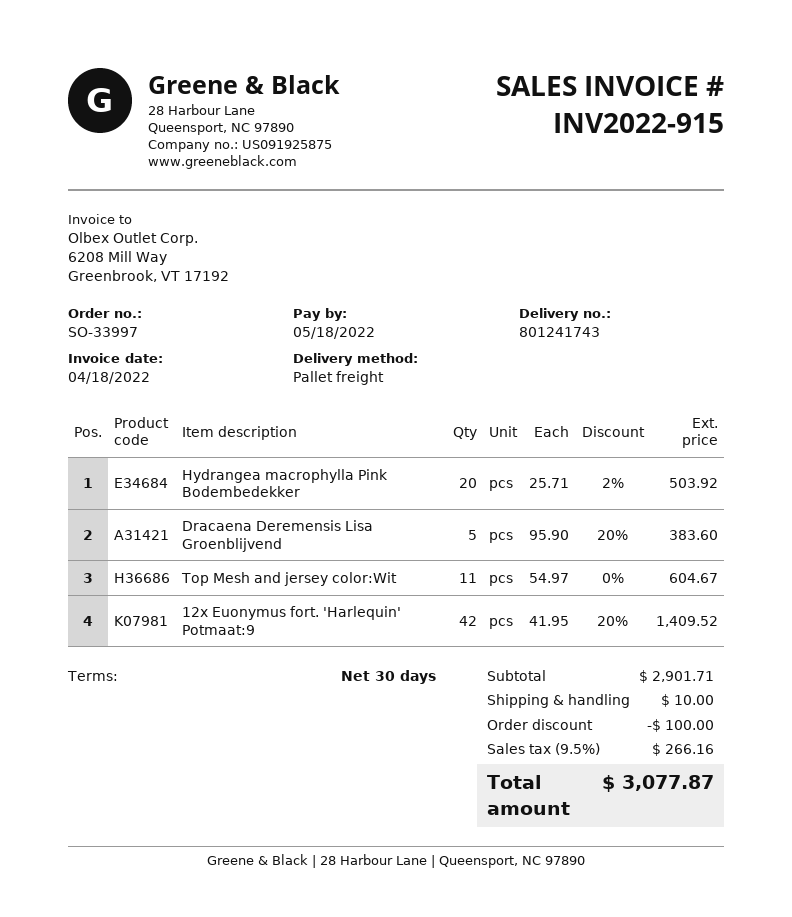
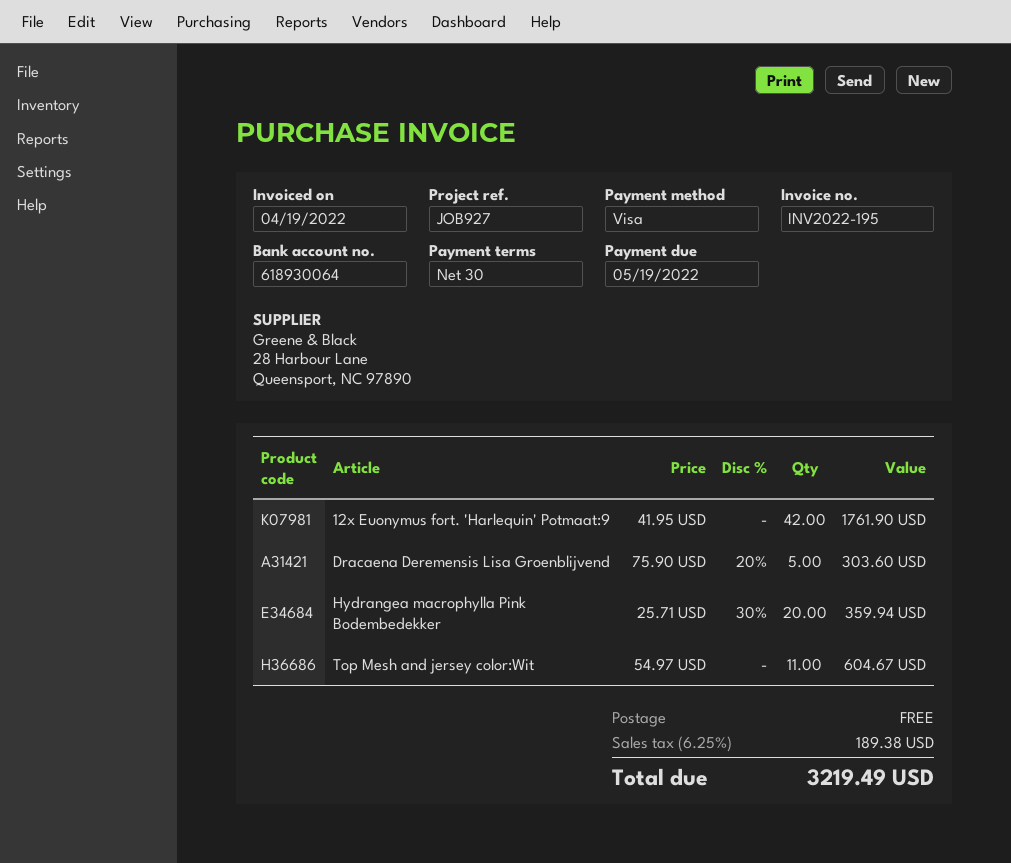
invoice number: INV2022-915 -> INV2022-195
invoice date: 2022-04-18 -> 2022-04-19
due date: 2022-05-18 -> 2022-05-19
Hydrangea macrophylla Pink Bodembedekker: 20 x 25.71 - 2% = 503.92 -> 20 x 25.71 - 30% = 359.94
Dracaena Deremensis Lisa Groenblijvend: 5 x 95.90 - 20% = 383.60 -> 5 x 75.90 - 20% = 303.60
12x Euonymus fort. 'Harlequin' Potmaat:9: 42 x 41.95 - 20% = 1409.52 -> 42 x 41.95 = 1761.90
discount: 100.00 -> none
shipping: 10.00 -> 0.00
tax: 9.5% = 266.16 -> 6.25% = 189.38
total: 3077.87 -> 3219.49

